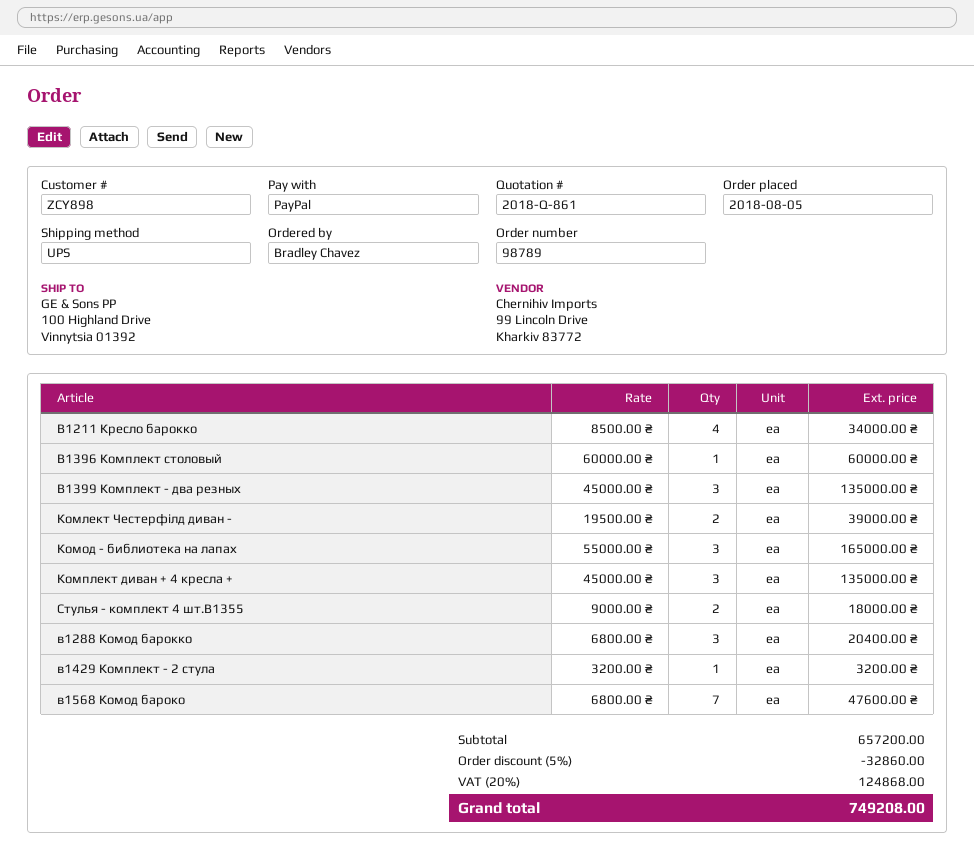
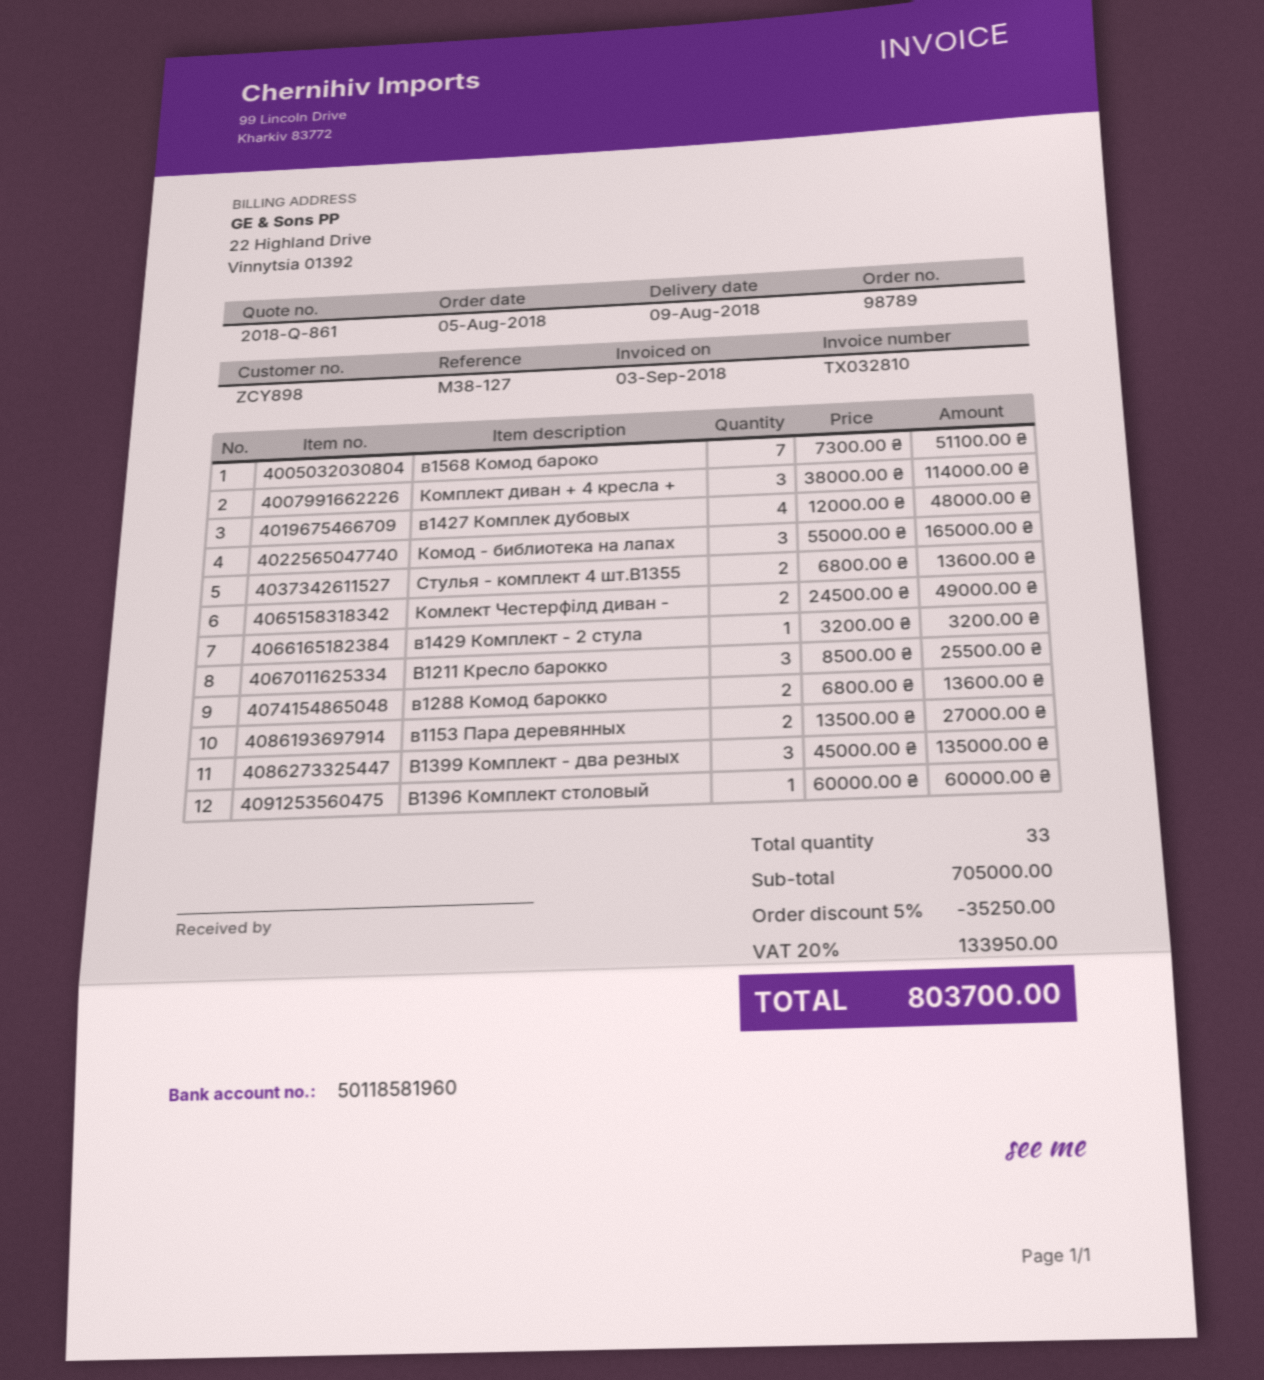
В1211 Кресло барокко: 4 x 8500.00 = 34000.00 -> 3 x 8500.00 = 25500.00
Комлект Честерфілд диван -: 2 x 19500.00 = 39000.00 -> 2 x 24500.00 = 49000.00
Комплект диван + 4 кресла +: 3 x 45000.00 = 135000.00 -> 3 x 38000.00 = 114000.00
Стулья - комплект 4 шт.В1355: 2 x 9000.00 = 18000.00 -> 2 x 6800.00 = 13600.00
в1288 Комод барокко: 3 x 6800.00 = 20400.00 -> 2 x 6800.00 = 13600.00
в1568 Комод бароко: 7 x 6800.00 = 47600.00 -> 7 x 7300.00 = 51100.00
в1427 Комплек дубовых: none -> 4 x 12000.00 = 48000.00
в1153 Пара деревянных: none -> 2 x 13500.00 = 27000.00
subtotal: 657200.00 -> 705000.00
discount: 5% = 32860.00 -> 5% = 35250.00
tax: 20% = 124868.00 -> 20% = 133950.00
total: 749208.00 -> 803700.00

